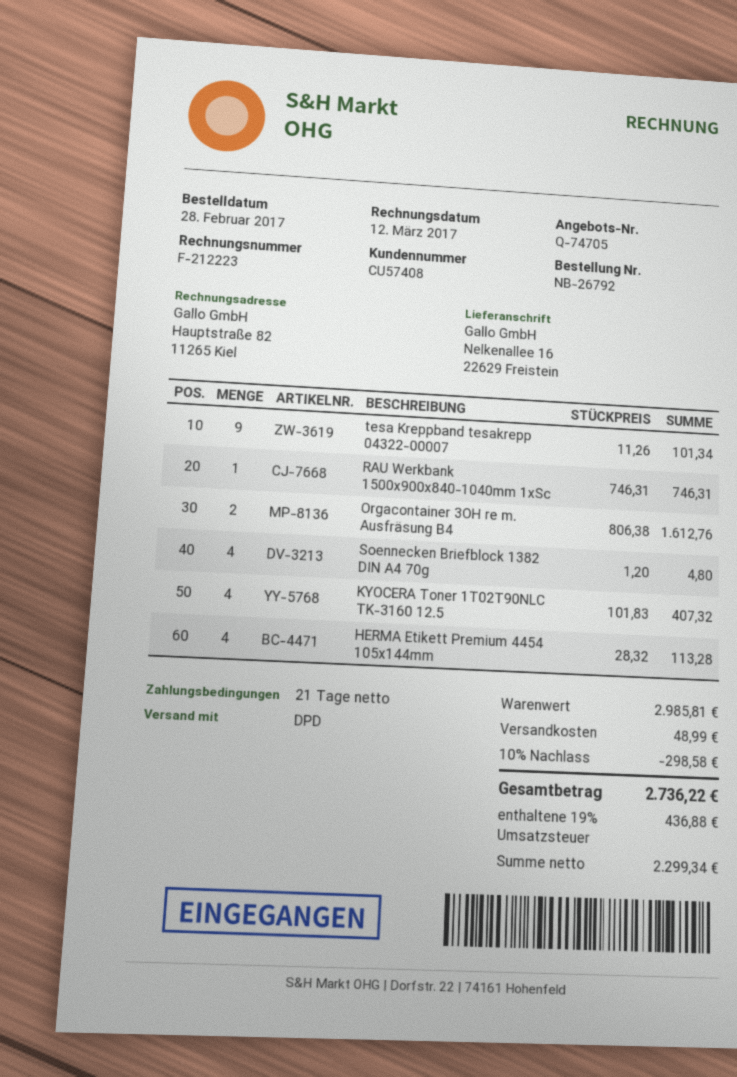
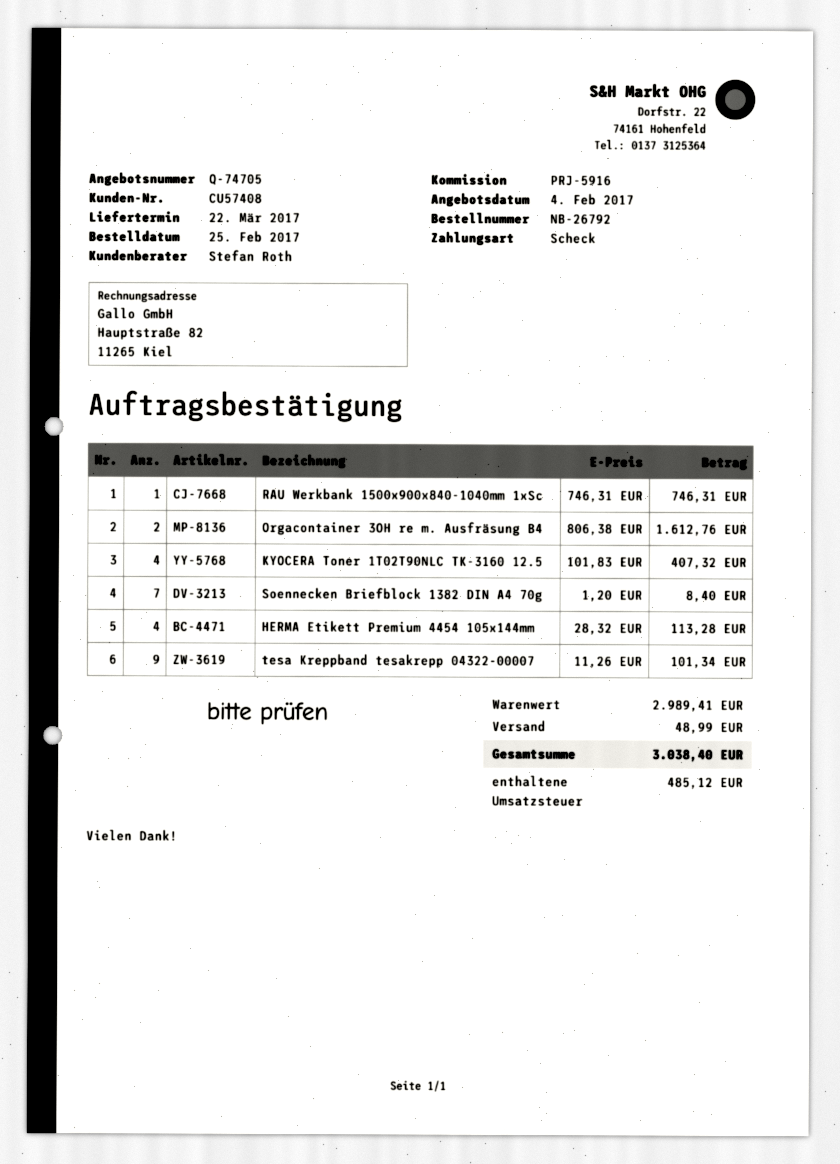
order date: 2017-02-28 -> 2017-02-25
Soennecken Briefblock 1382 DIN A4 70g: 4 x 1.20 = 4.80 -> 7 x 1.20 = 8.40
subtotal: 2985.81 -> 2989.41
discount: 10% = 298.58 -> none
tax: 436.88 -> 485.12
total: 2736.22 -> 3038.40

